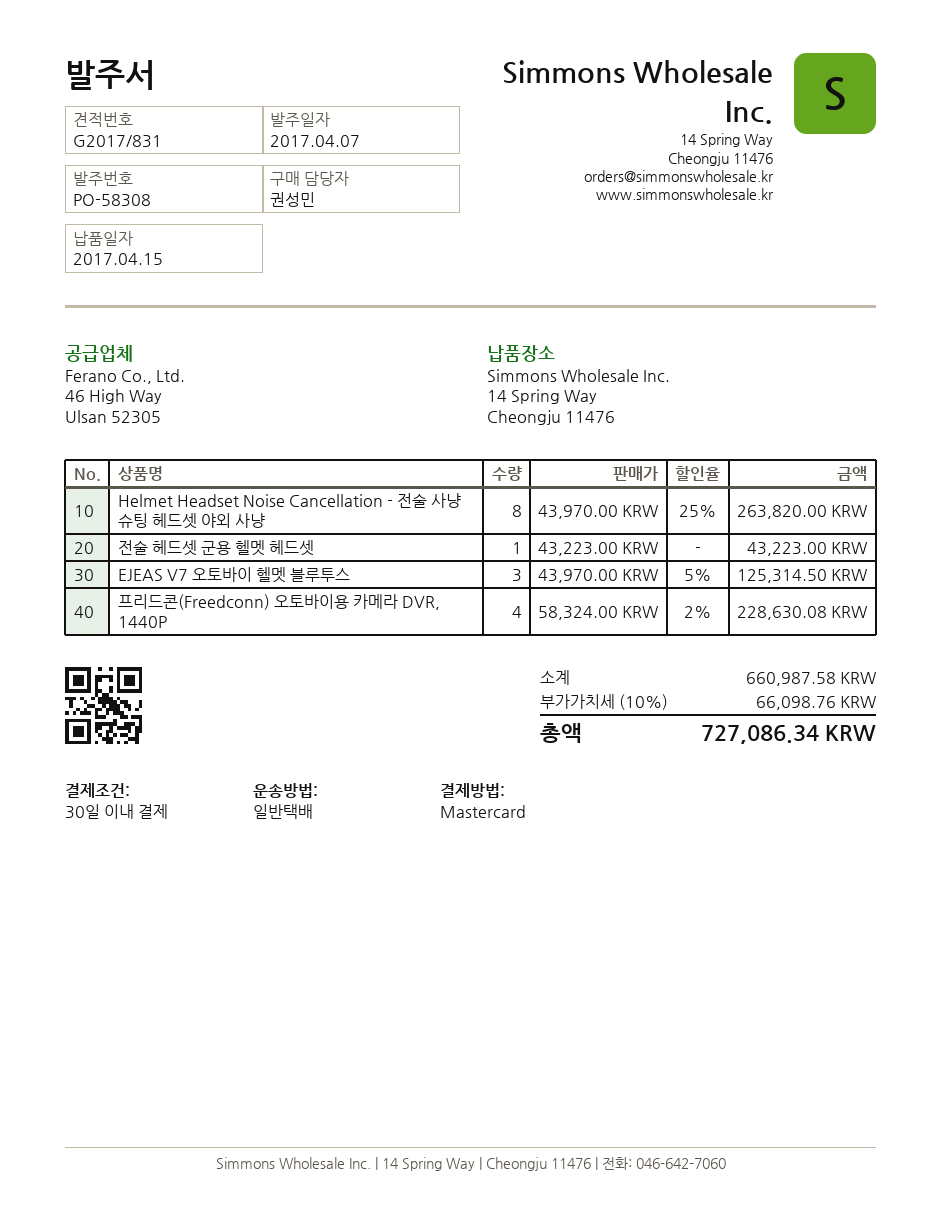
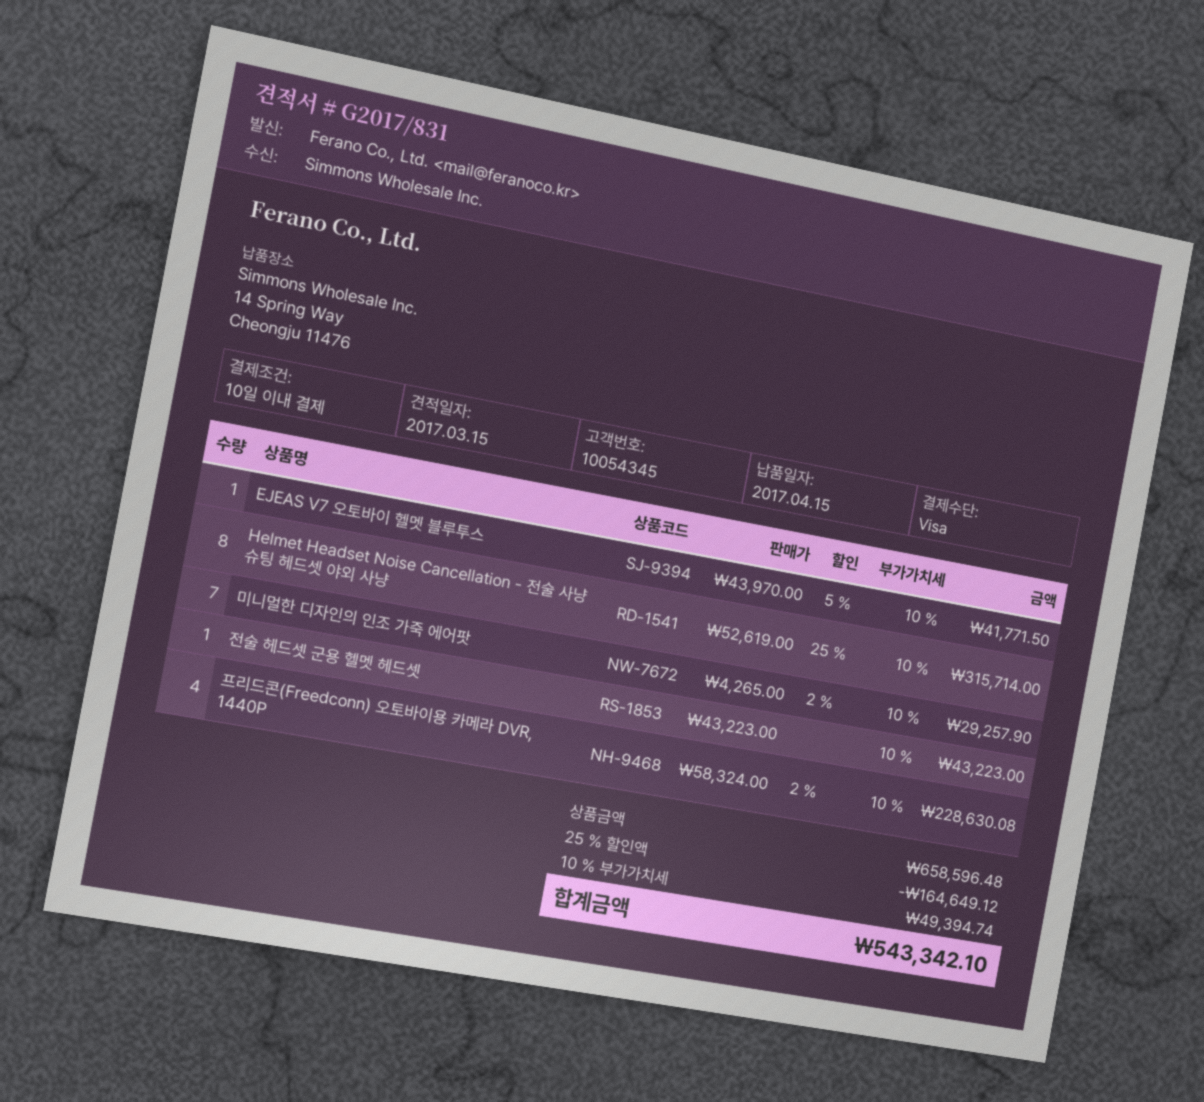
payment terms: 30 days -> 10 days
payment method: Mastercard -> Visa
Helmet Headset Noise Cancellation - 전술 사냥 슈팅 헤드셋 야외 사냥: 8 x 43970.00 - 25% = 263820.00 -> 8 x 52619.00 - 25% = 315714.00
EJEAS V7 오토바이 헬멧 블루투스: 3 x 43970.00 - 5% = 125314.50 -> 1 x 43970.00 - 5% = 41771.50
미니멀한 디자인의 인조 가죽 에어팟: none -> 7 x 4265.00 - 2% = 29257.90
subtotal: 660987.58 -> 658596.48
discount: none -> 25% = 164649.12
tax: 10% = 66098.76 -> 10% = 49394.74
total: 727086.34 -> 543342.10

